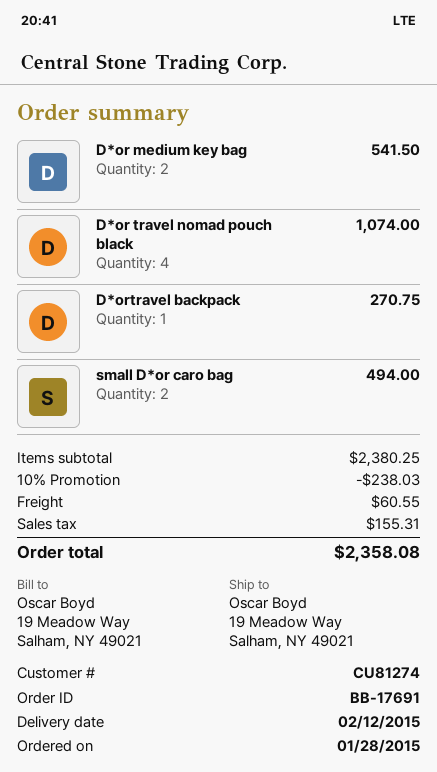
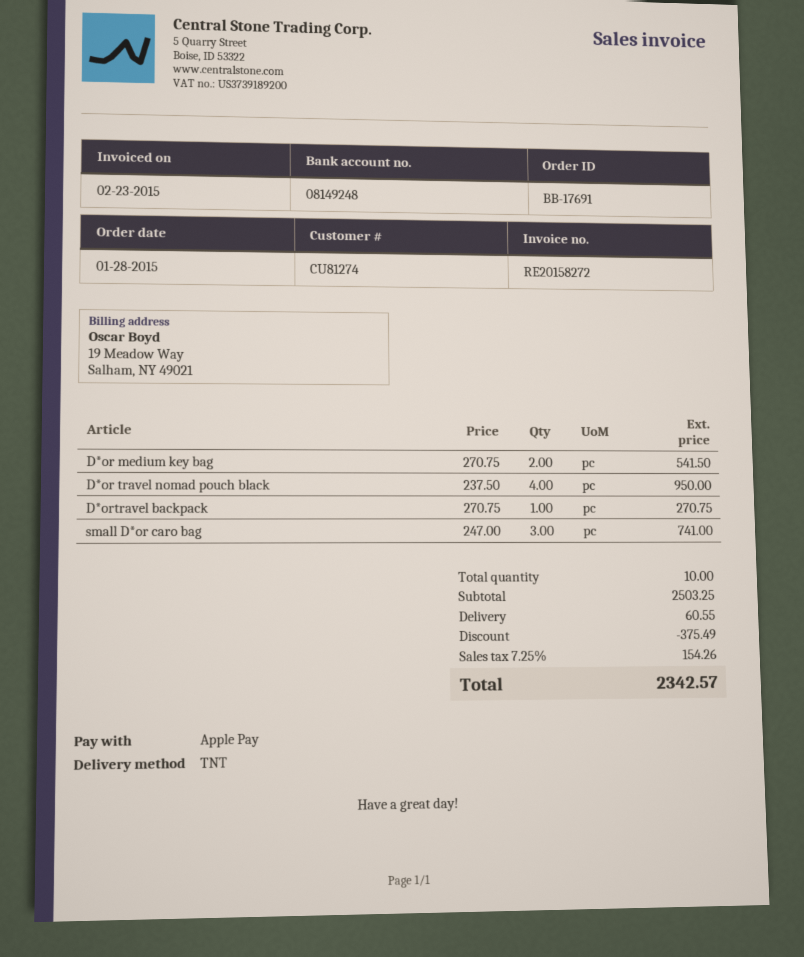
D*or travel nomad pouch black: 4 for 1074.00 -> 4 for 950.00
small D*or caro bag: 2 for 494.00 -> 3 for 741.00
subtotal: 2380.25 -> 2503.25
discount: 238.03 -> 375.49
tax: 155.31 -> 154.26
total: 2358.08 -> 2342.57

